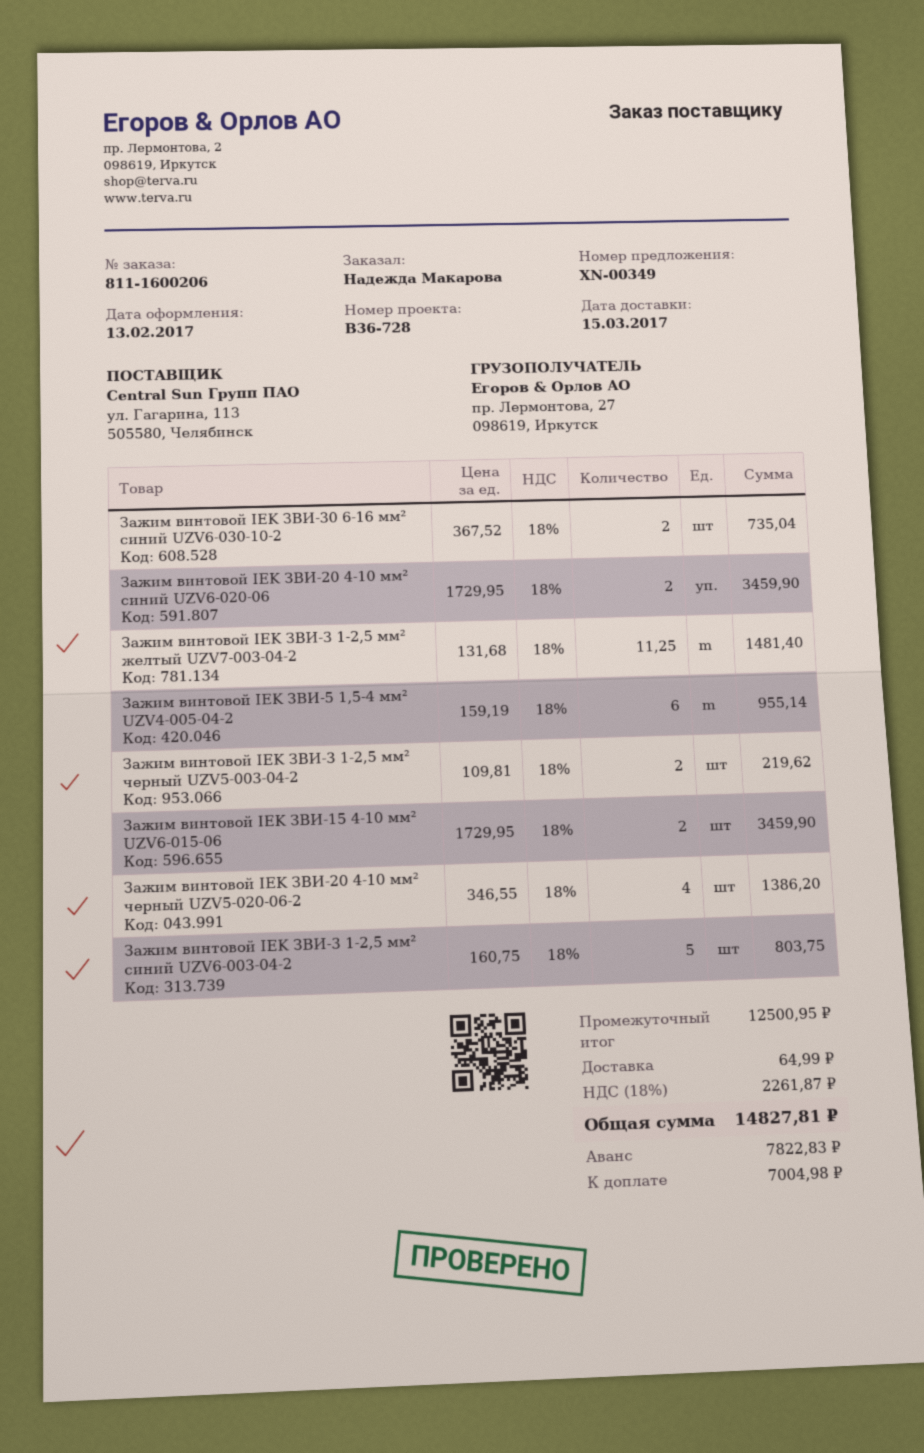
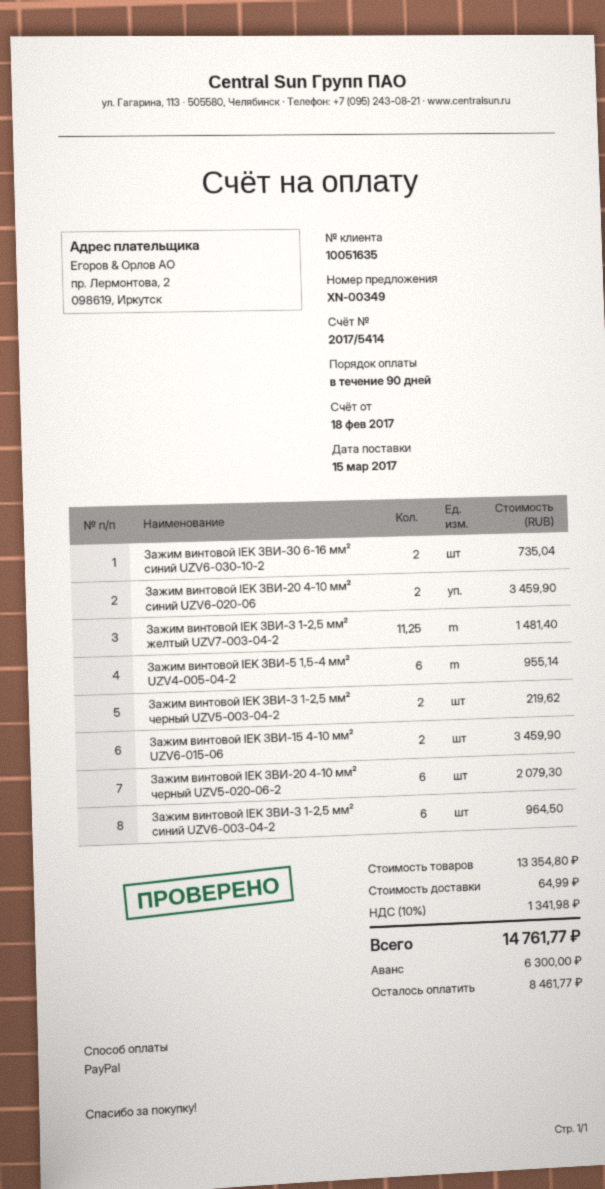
Зажим винтовой IEK ЗВИ-20 4-10 мм² черный UZV5-020-06-2: 4 for 1386.20 -> 6 for 2079.30
Зажим винтовой IEK ЗВИ-3 1-2,5 мм² синий UZV6-003-04-2: 5 for 803.75 -> 6 for 964.50
subtotal: 12500.95 -> 13354.80
tax: 18% = 2261.87 -> 10% = 1341.98
total: 14827.81 -> 14761.77
deposit: 7822.83 -> 6300.00
balance: 7004.98 -> 8461.77

